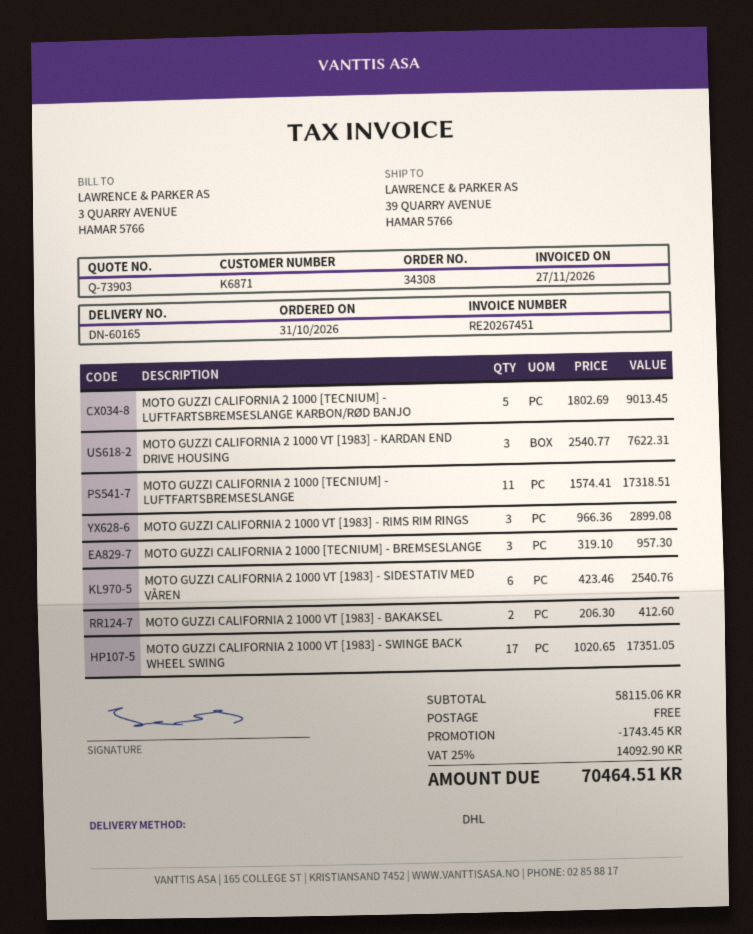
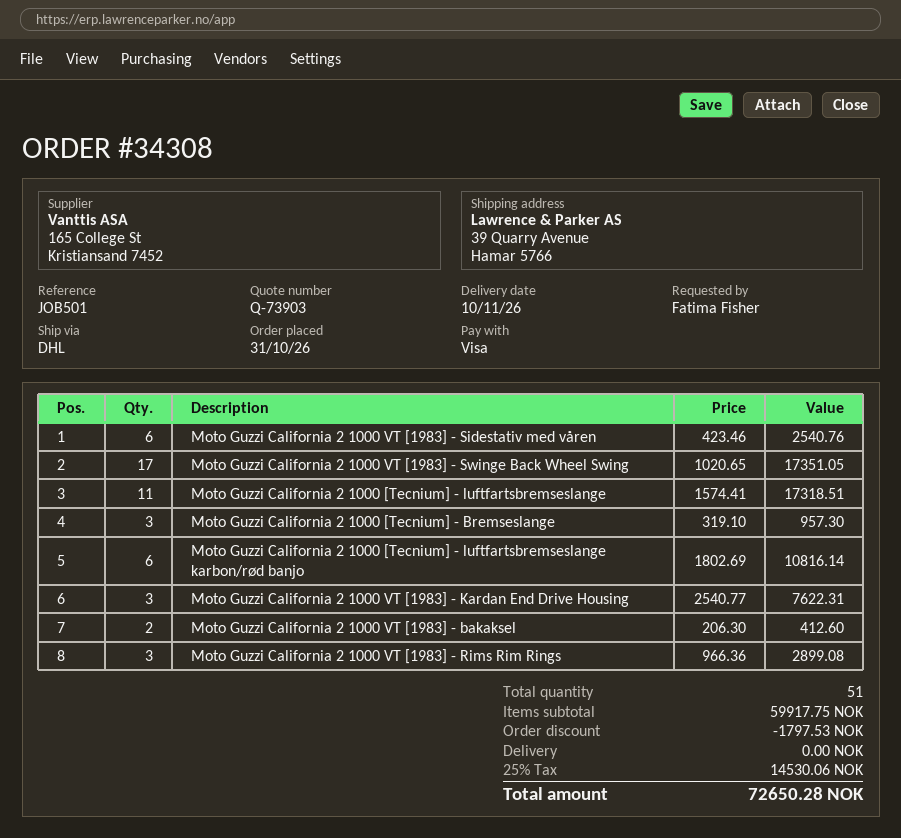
MOTO GUZZI CALIFORNIA 2 1000 [TECNIUM] - LUFTFARTSBREMSESLANGE KARBON/RØD BANJO: 5 x 1802.69 = 9013.45 -> 6 x 1802.69 = 10816.14
subtotal: 58115.06 -> 59917.75
discount: 1743.45 -> 1797.53
tax: 25% = 14092.90 -> 25% = 14530.06
total: 70464.51 -> 72650.28

